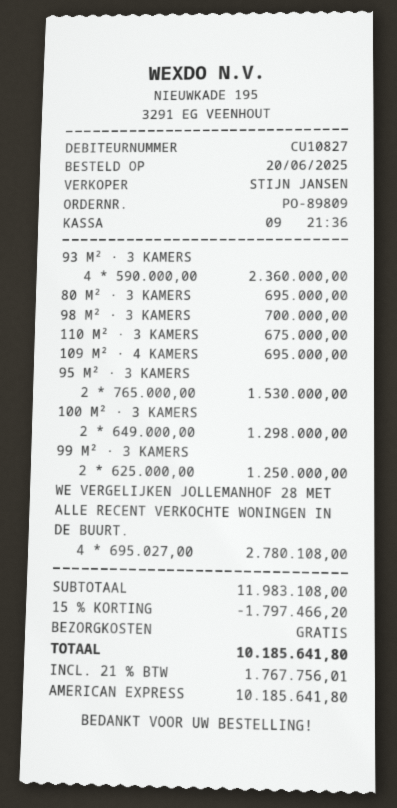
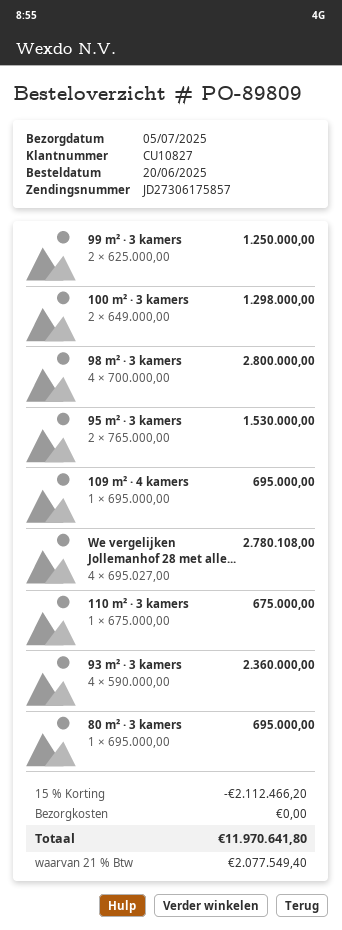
98 M² · 3 KAMERS: 1 x 700000.00 = 700000.00 -> 4 x 700000.00 = 2800000.00
discount: 15% = 1797466.20 -> 15% = 2112466.20
tax: 21% = 1767756.01 -> 21% = 2077549.40
total: 10185641.80 -> 11970641.80

